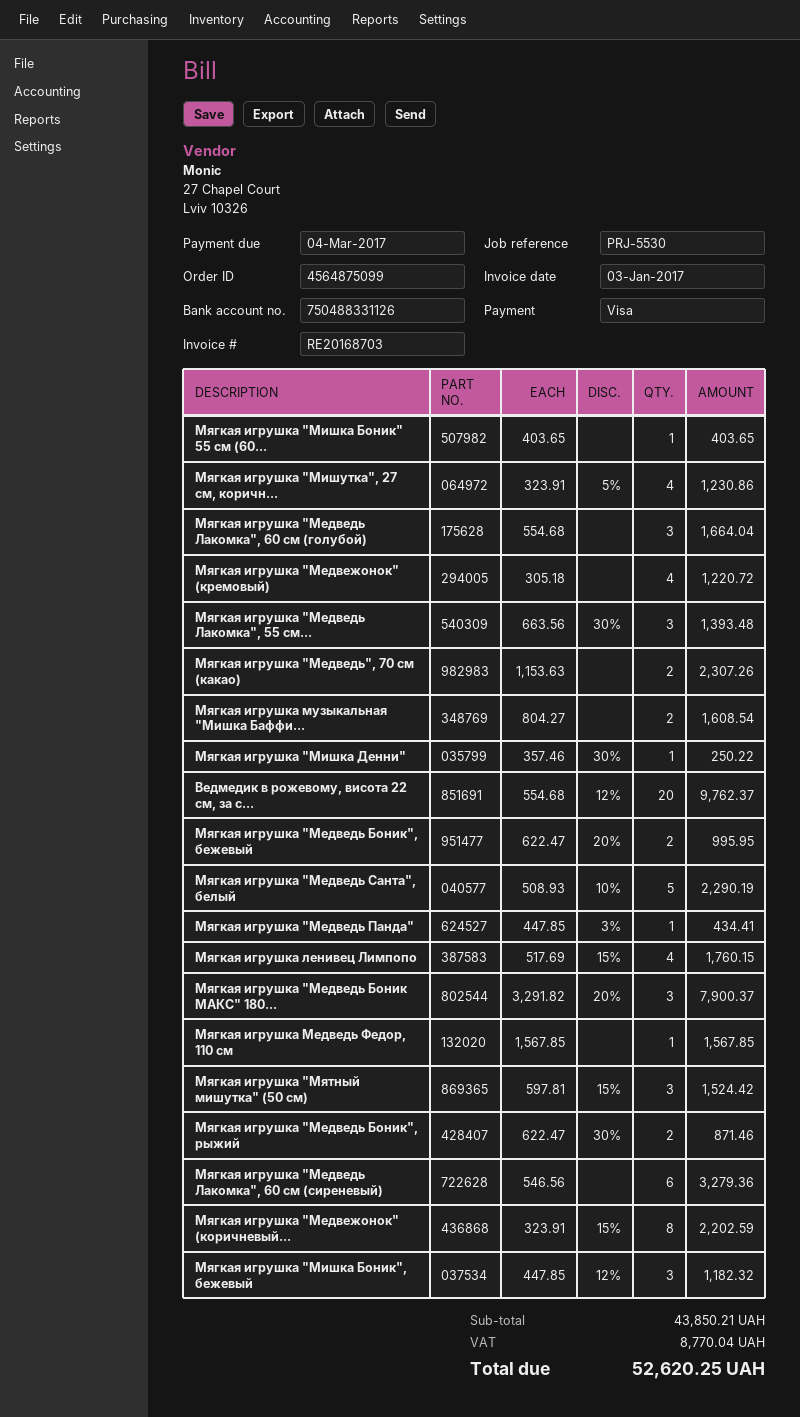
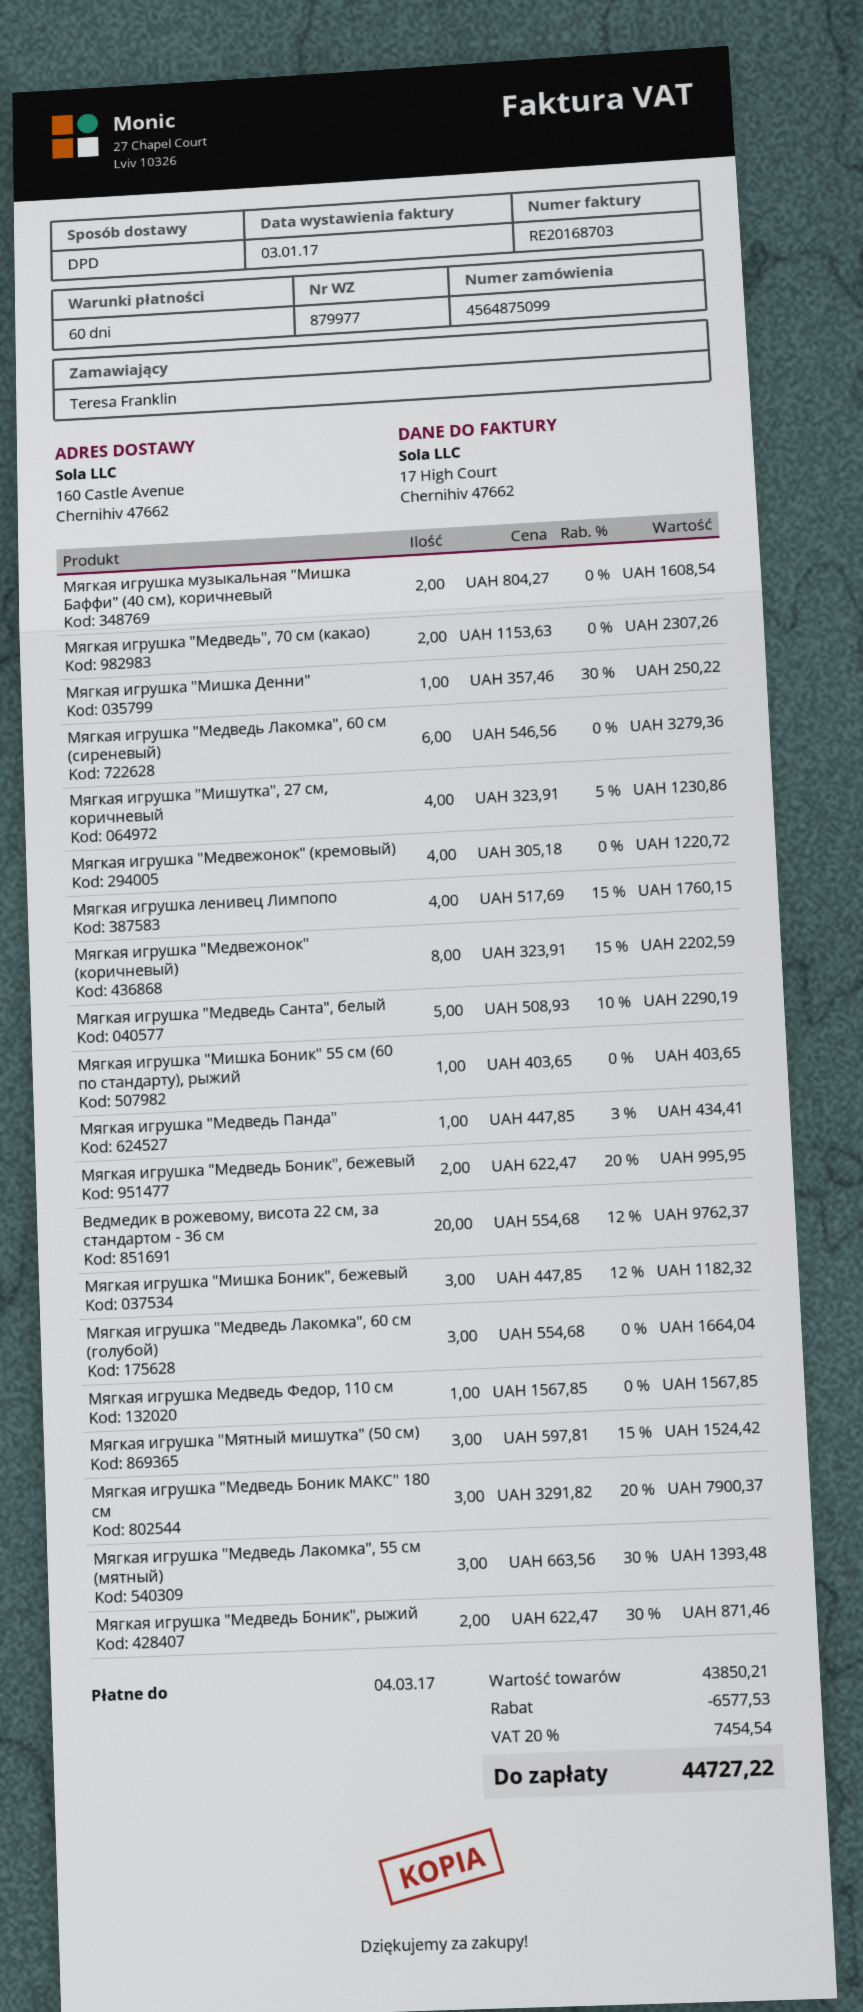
discount: none -> 6577.53
tax: 8770.04 -> 7454.54
total: 52620.25 -> 44727.22

